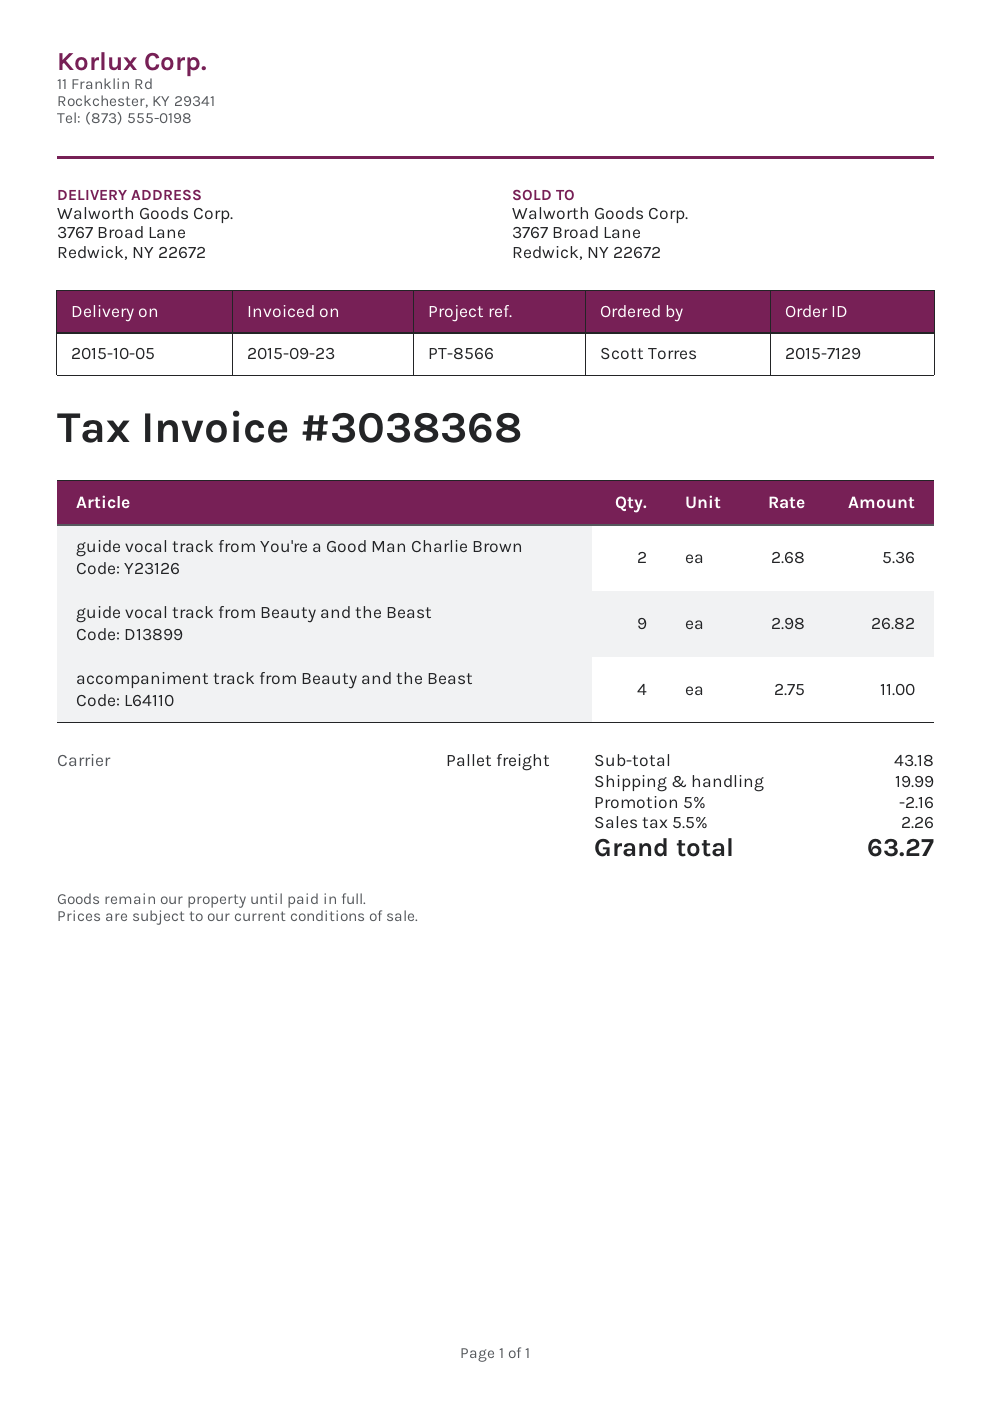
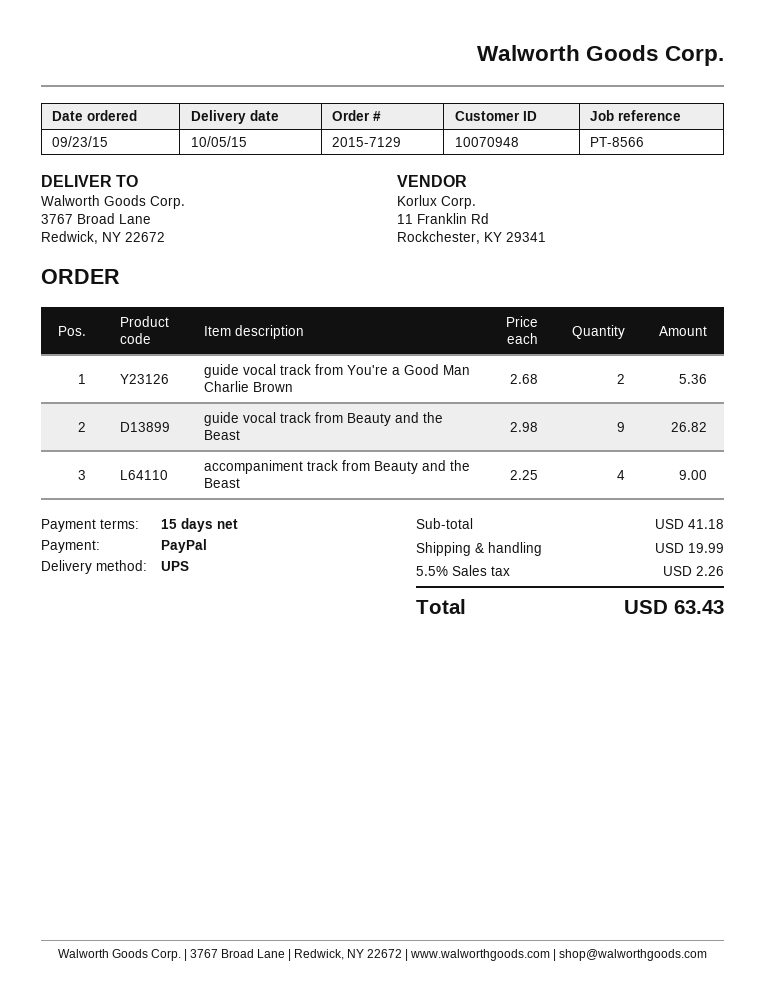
shipping method: pallet freight -> UPS
accompaniment track from Beauty and the Beast: 4 x 2.75 = 11.00 -> 4 x 2.25 = 9.00
subtotal: 43.18 -> 41.18
discount: 5% = 2.16 -> none
total: 63.27 -> 63.43

